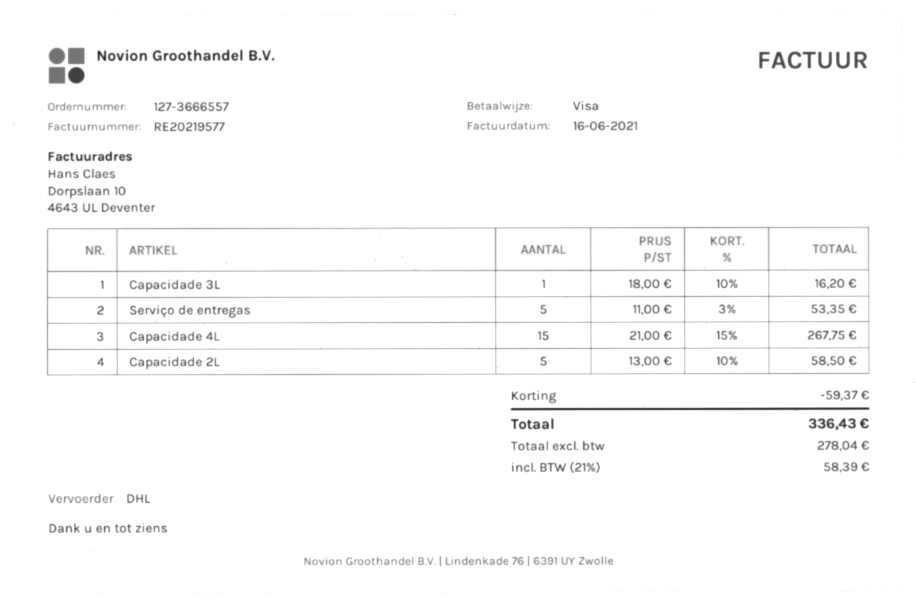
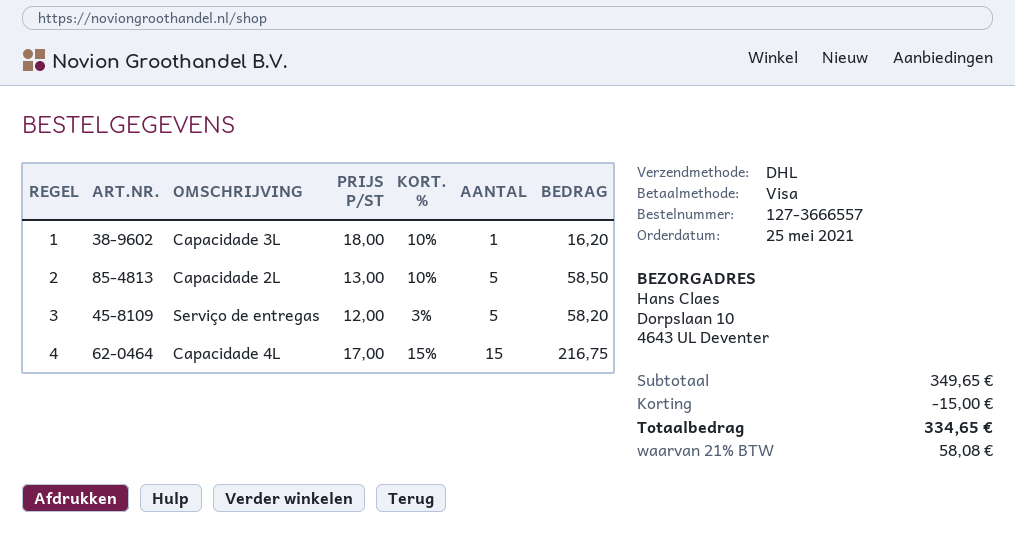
Serviço de entregas: 5 x 11.00 - 3% = 53.35 -> 5 x 12.00 - 3% = 58.20
Capacidade 4L: 15 x 21.00 - 15% = 267.75 -> 15 x 17.00 - 15% = 216.75
discount: 59.37 -> 15.00
tax: 21% = 58.39 -> 21% = 58.08
total: 336.43 -> 334.65

